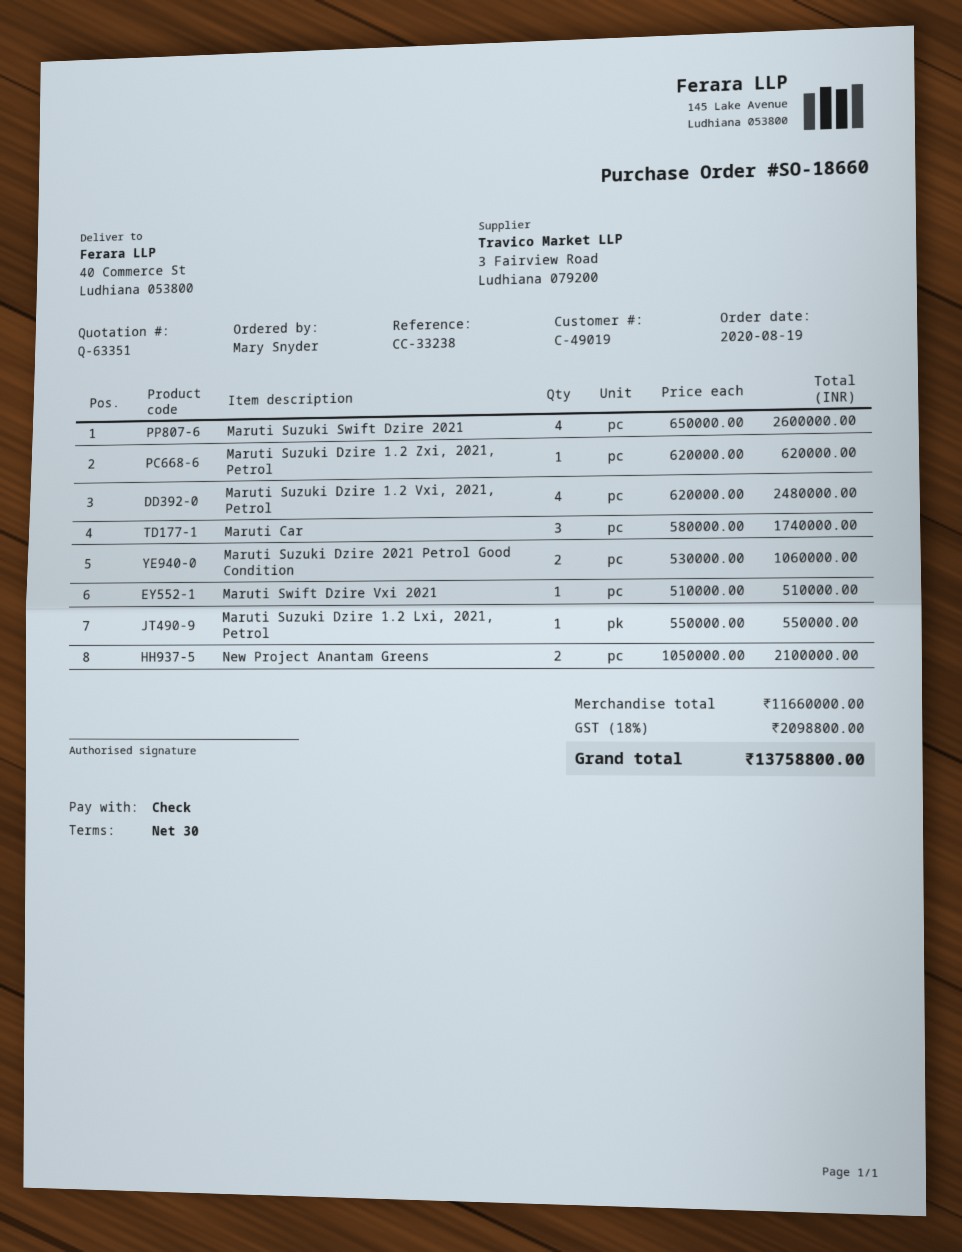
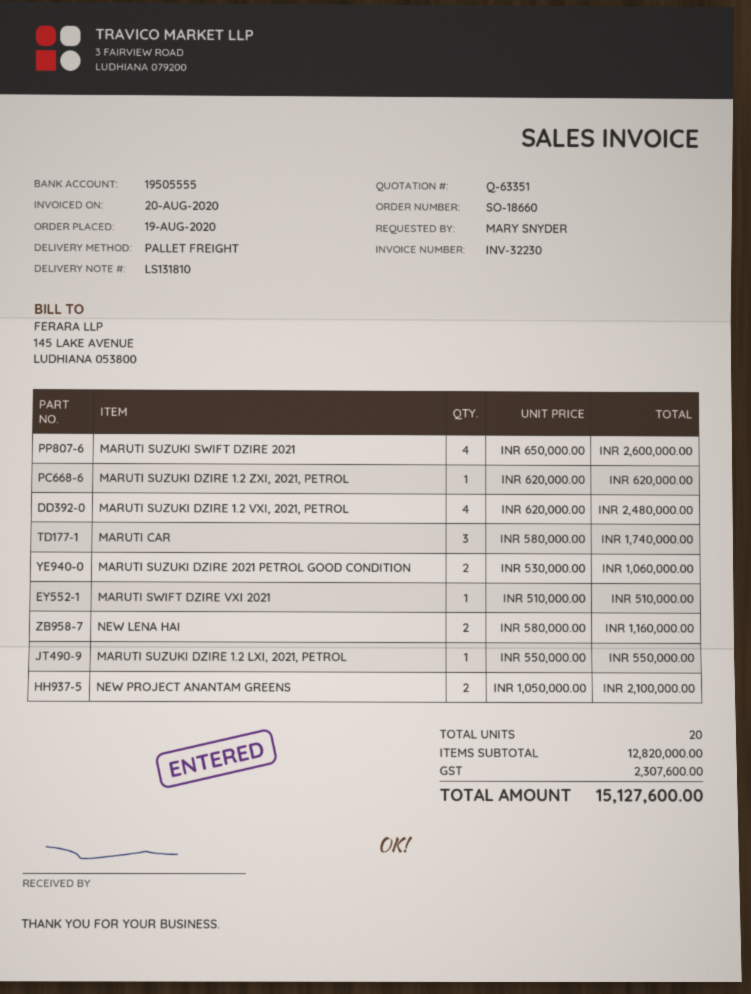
NEW LENA HAI: none -> 2 x 580000.00 = 1160000.00
subtotal: 11660000.00 -> 12820000.00
tax: 2098800.00 -> 2307600.00
total: 13758800.00 -> 15127600.00

